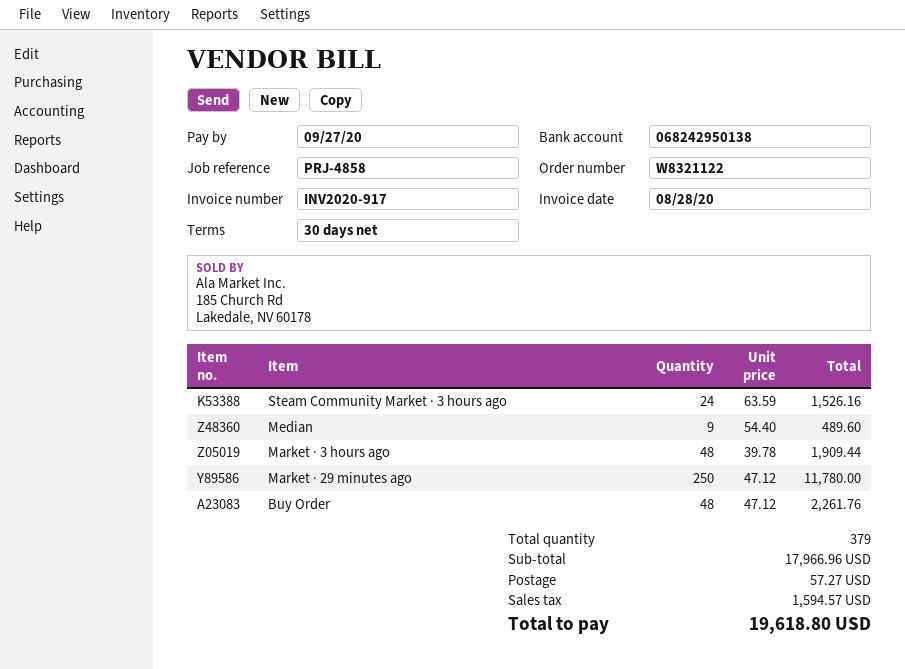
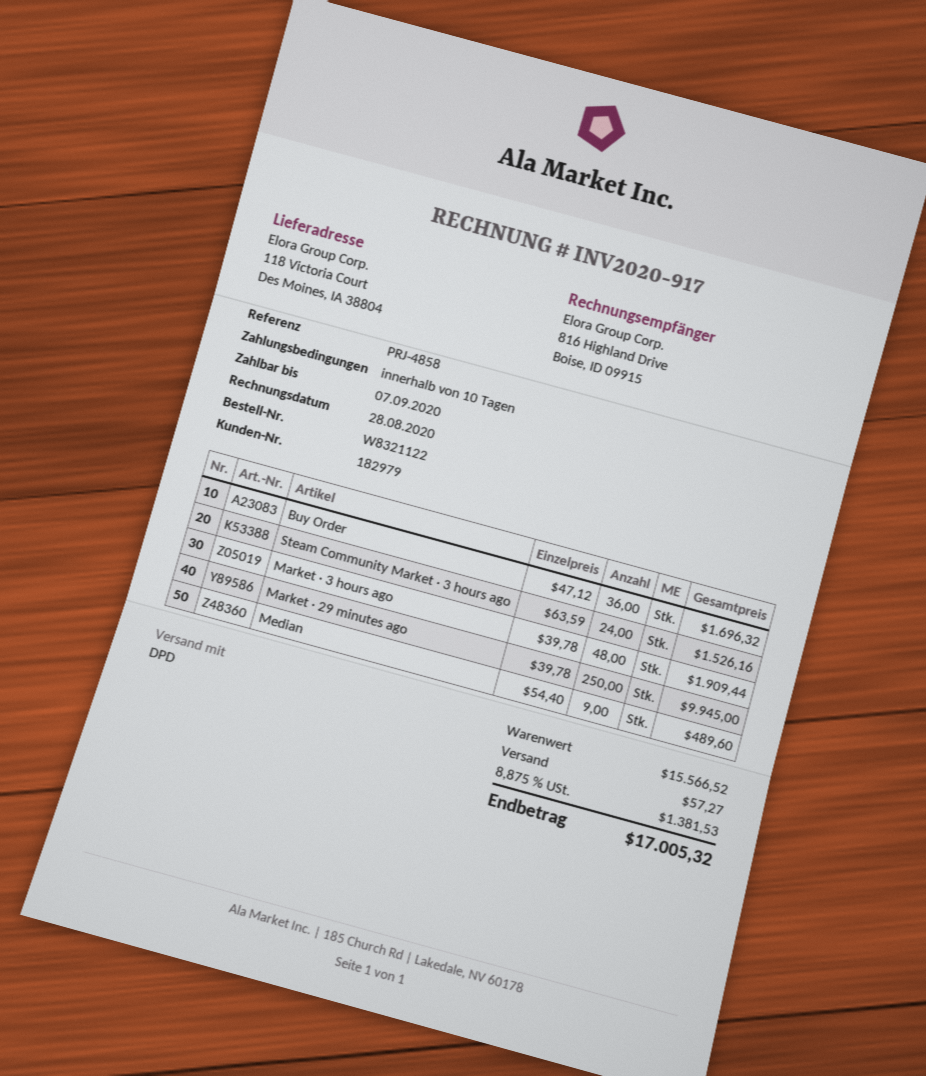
payment terms: 30 days -> 10 days
due date: 2020-09-27 -> 2020-09-07
Market · 29 minutes ago: 250 x 47.12 = 11780.00 -> 250 x 39.78 = 9945.00
Buy Order: 48 x 47.12 = 2261.76 -> 36 x 47.12 = 1696.32
subtotal: 17966.96 -> 15566.52
tax: 1594.57 -> 1381.53
total: 19618.80 -> 17005.32

